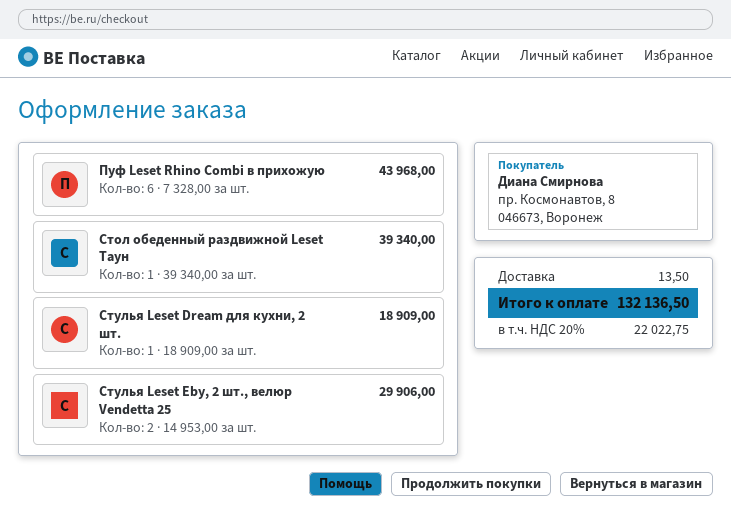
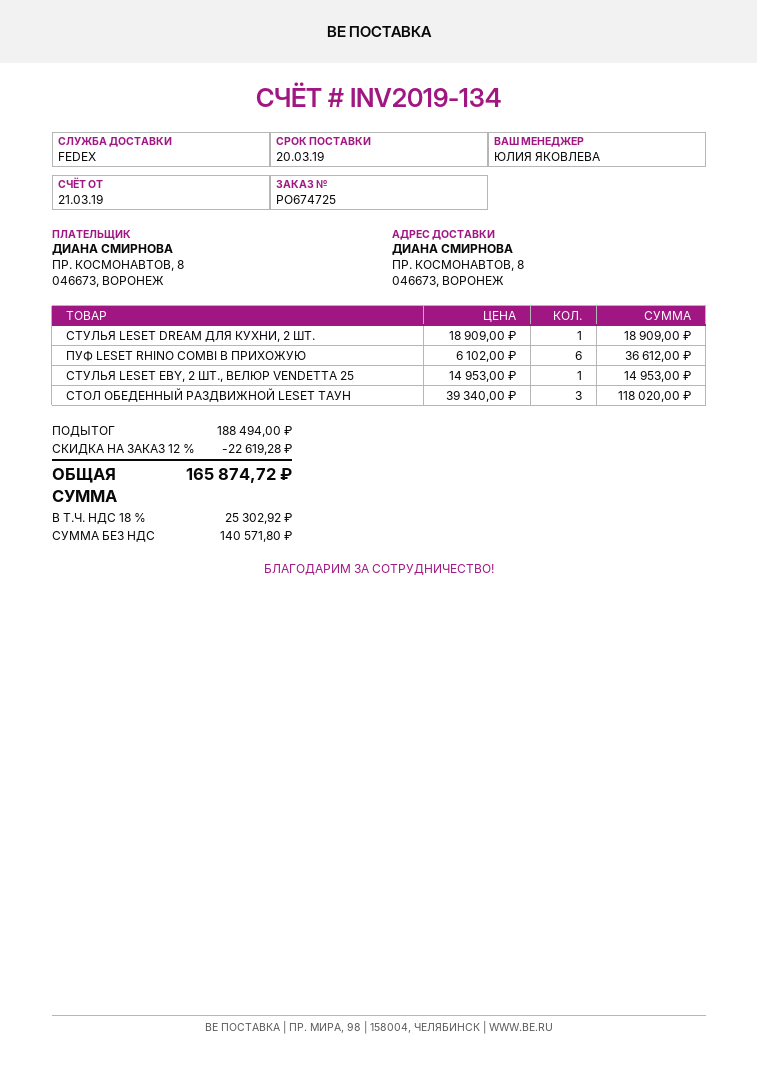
Пуф Leset Rhino Combi в прихожую: 6 x 7328.00 = 43968.00 -> 6 x 6102.00 = 36612.00
Стол обеденный раздвижной Leset Таун: 1 x 39340.00 = 39340.00 -> 3 x 39340.00 = 118020.00
Стулья Leset Eby, 2 шт., велюр Vendetta 25: 2 x 14953.00 = 29906.00 -> 1 x 14953.00 = 14953.00
discount: none -> 12% = 22619.28
shipping: 13.50 -> none
tax: 20% = 22022.75 -> 18% = 25302.92
total: 132136.50 -> 165874.72

